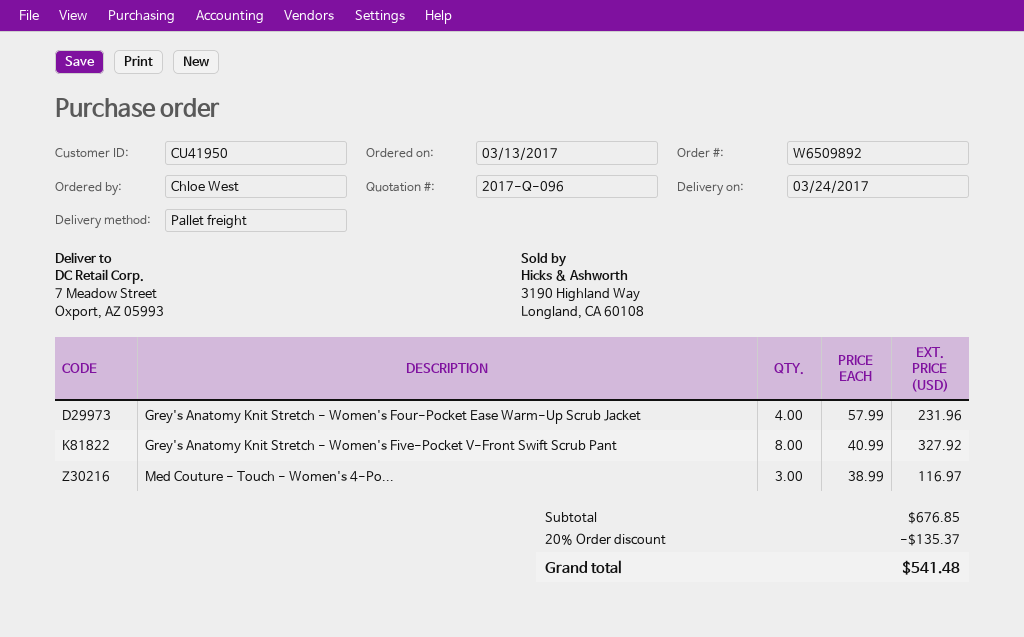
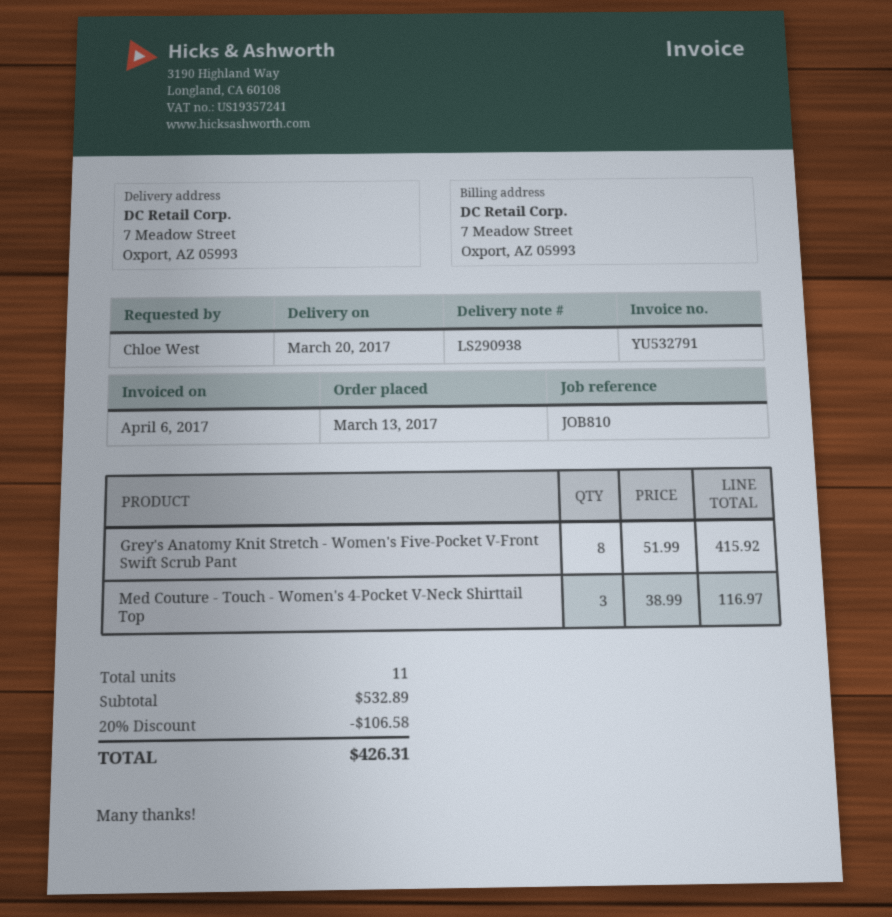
delivery date: 2017-03-24 -> 2017-03-20
Grey's Anatomy Knit Stretch - Women's Four-Pocket Ease Warm-Up Scrub Jacket: 4 x 57.99 = 231.96 -> none
Grey's Anatomy Knit Stretch - Women's Five-Pocket V-Front Swift Scrub Pant: 8 x 40.99 = 327.92 -> 8 x 51.99 = 415.92
subtotal: 676.85 -> 532.89
discount: 20% = 135.37 -> 20% = 106.58
total: 541.48 -> 426.31

